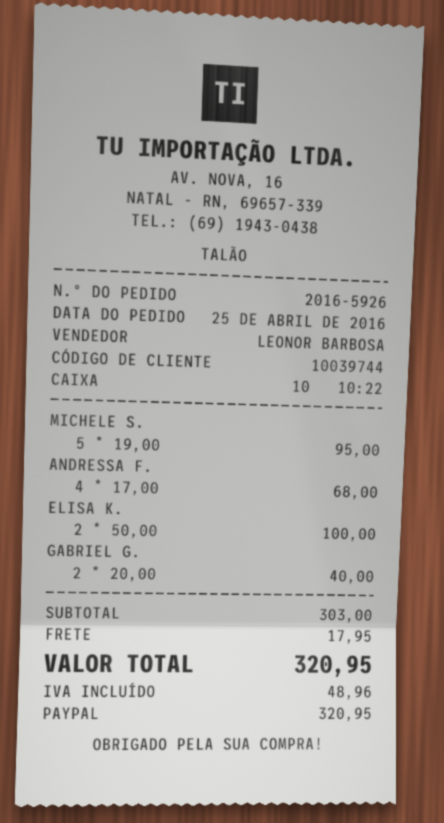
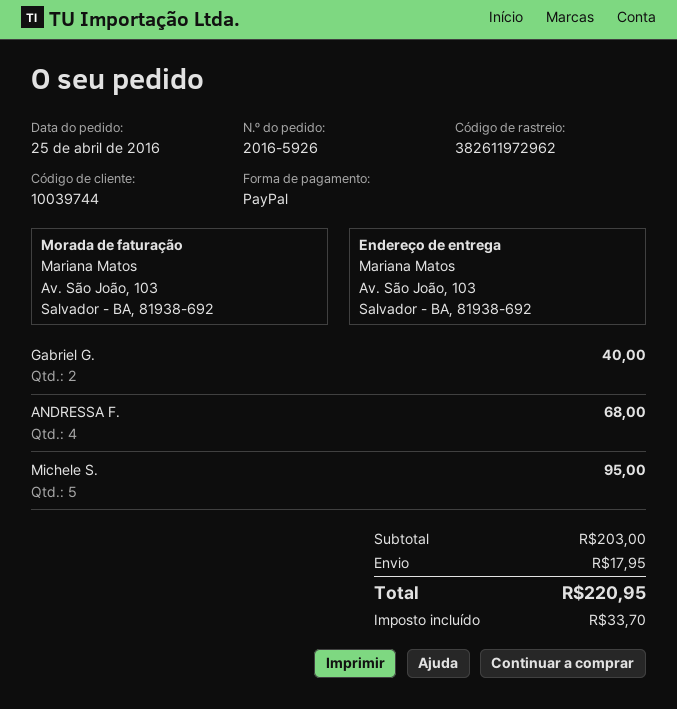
ELISA K.: 2 for 100.00 -> none
subtotal: 303.00 -> 203.00
tax: 48.96 -> 33.70
total: 320.95 -> 220.95

